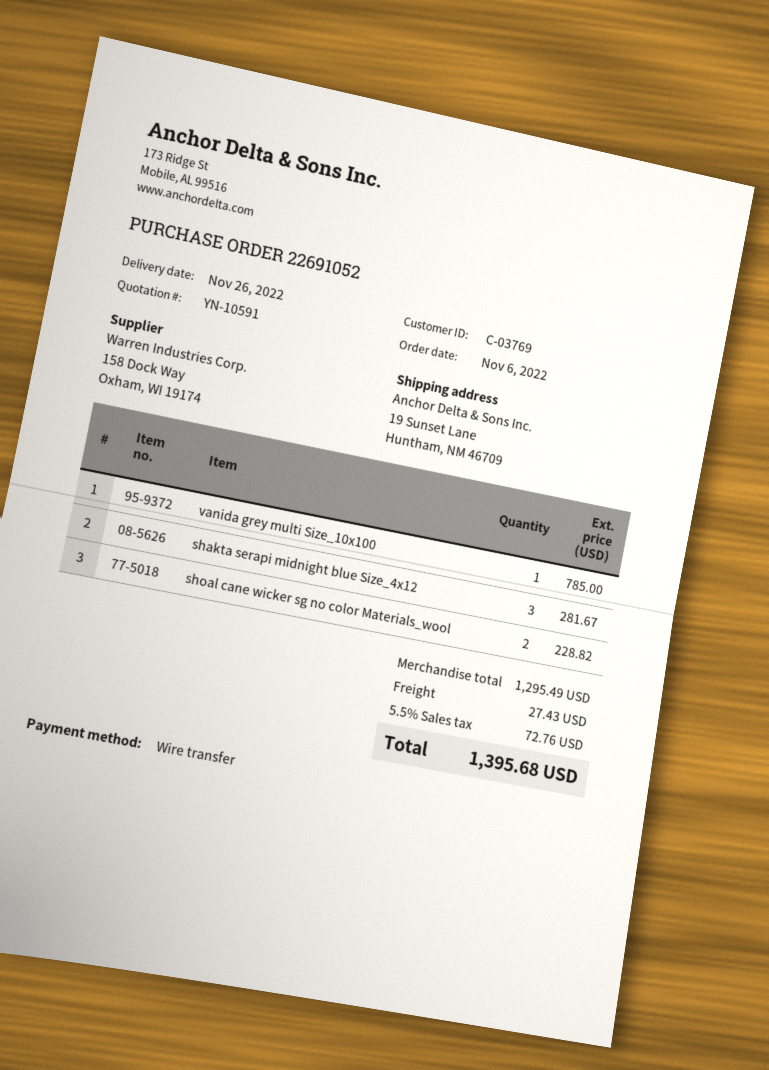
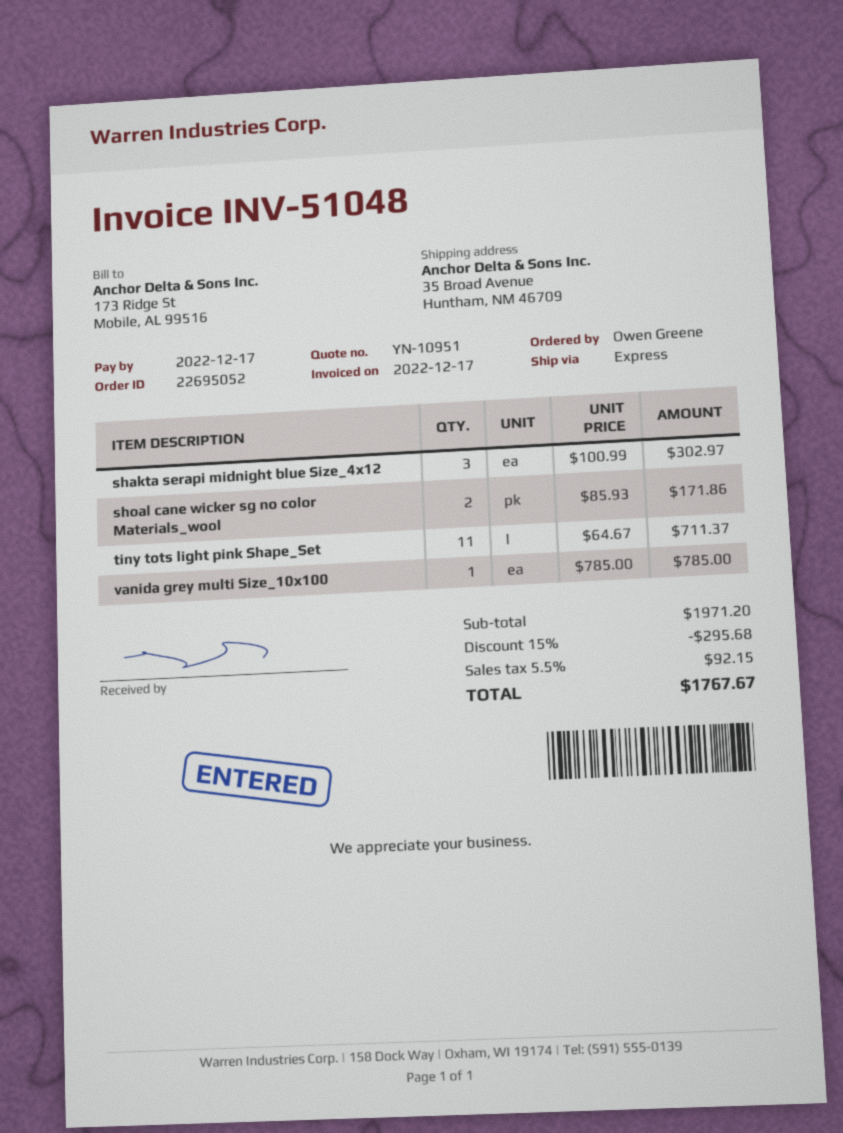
quote number: YN-10591 -> YN-10951
order number: 22691052 -> 22695052
ship to: 19 Sunset Lane, Huntham, NM 46709 -> 35 Broad Avenue, Huntham, NM 46709
shakta serapi midnight blue Size_4x12: 3 for 281.67 -> 3 for 302.97
shoal cane wicker sg no color Materials_wool: 2 for 228.82 -> 2 for 171.86
tiny tots light pink Shape_Set: none -> 11 for 711.37
subtotal: 1295.49 -> 1971.20
discount: none -> 15% = 295.68
shipping: 27.43 -> none
tax: 5.5% = 72.76 -> 5.5% = 92.15
total: 1395.68 -> 1767.67

